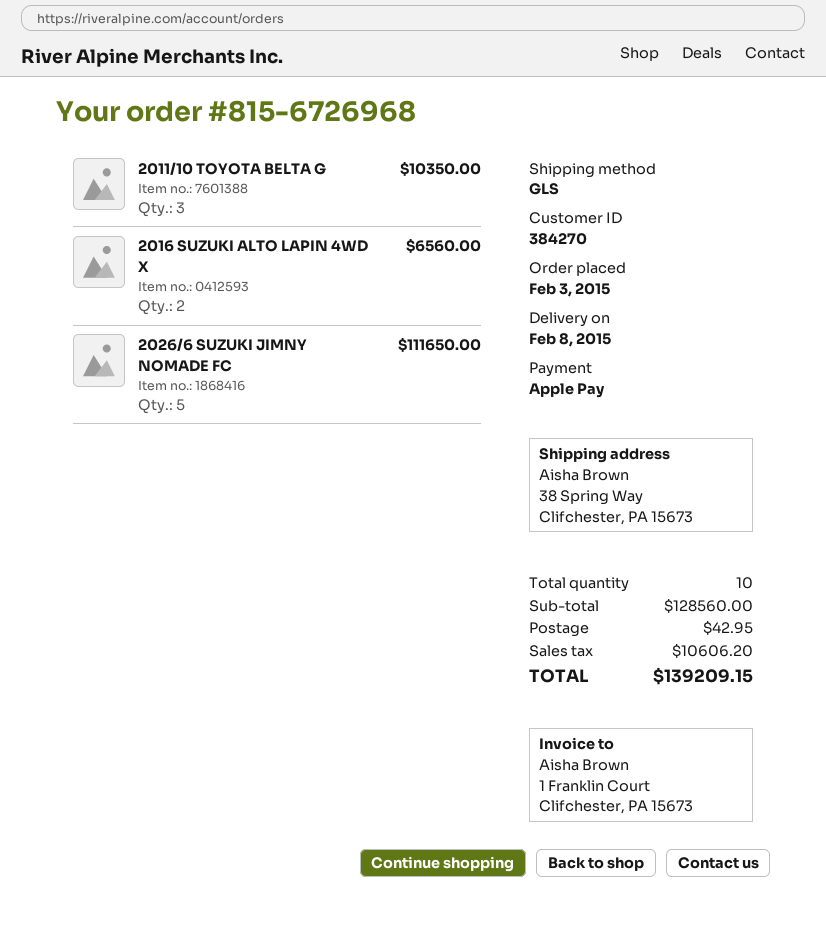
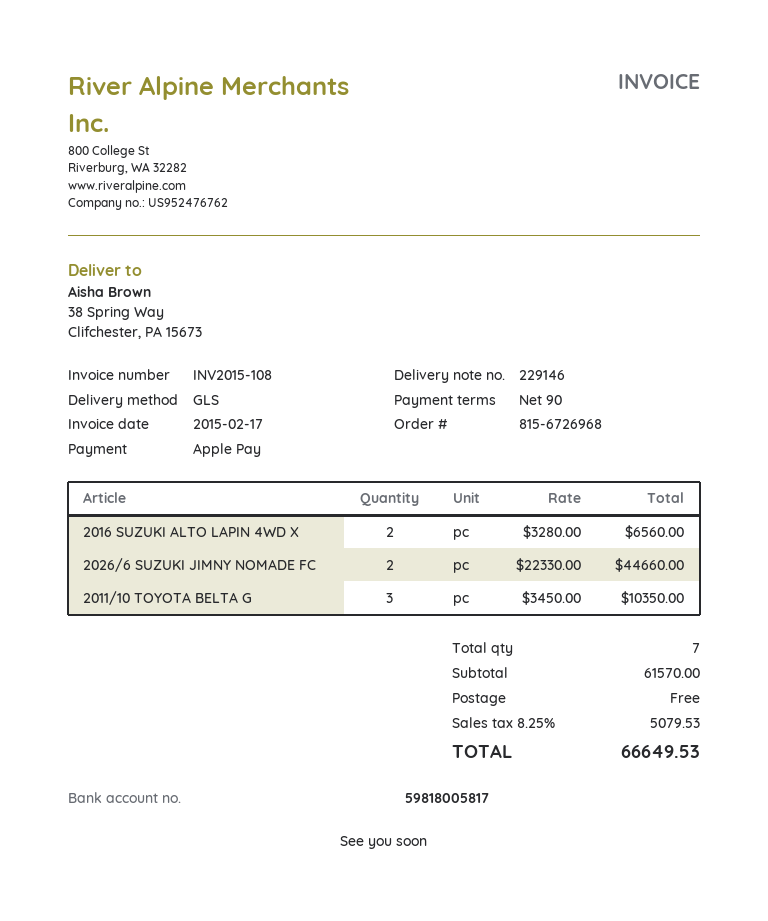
2026/6 SUZUKI JIMNY NOMADE FC: 5 for 111650.00 -> 2 for 44660.00
total quantity: 10 -> 7
subtotal: 128560.00 -> 61570.00
shipping: 42.95 -> 0.00
tax: 10606.20 -> 5079.53
total: 139209.15 -> 66649.53

